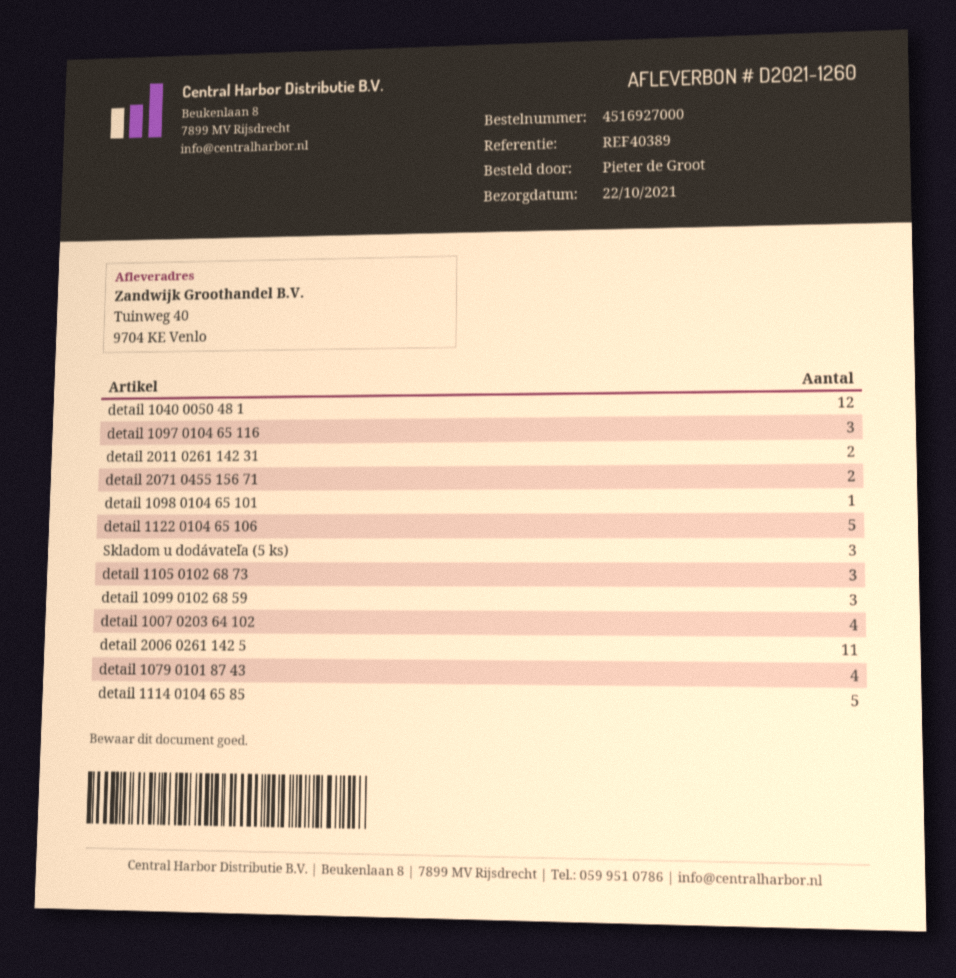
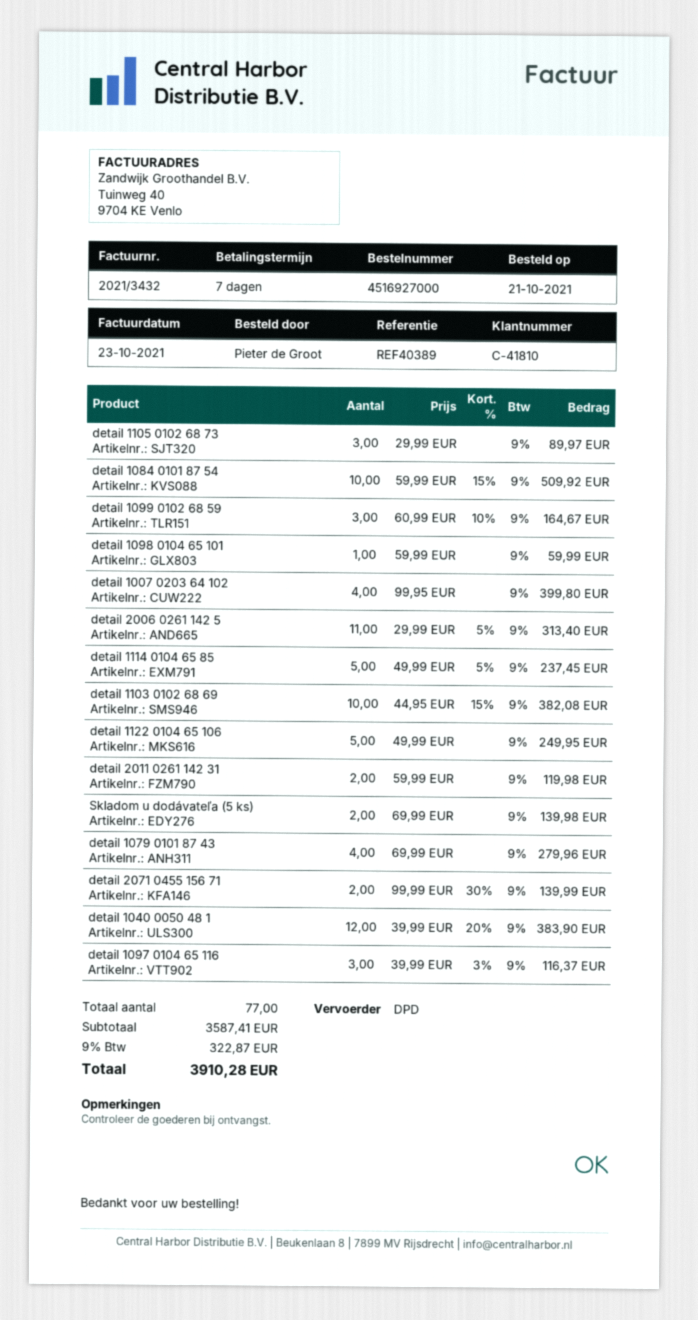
Skladom u dodávateľa (5 ks): 3 -> 2
detail 1084 0101 87 54: none -> 10
detail 1103 0102 68 69: none -> 10

